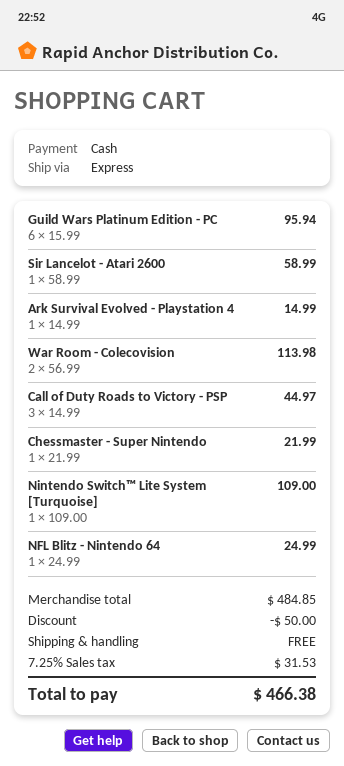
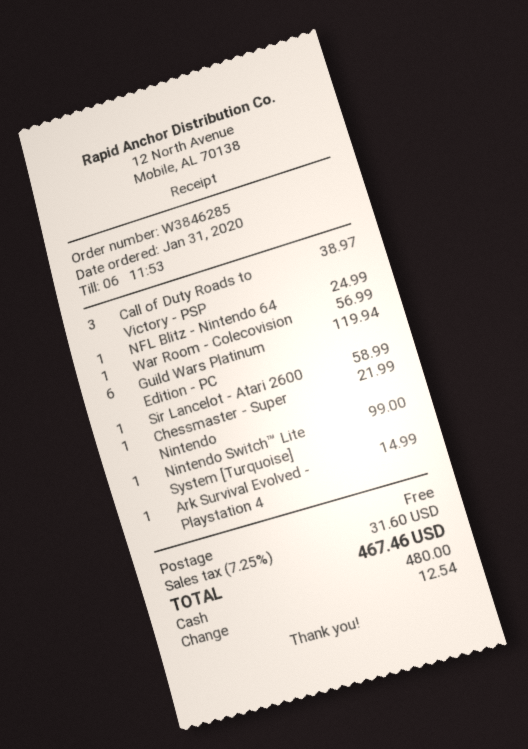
Guild Wars Platinum Edition - PC: 6 for 95.94 -> 6 for 119.94
War Room - Colecovision: 2 for 113.98 -> 1 for 56.99
Call of Duty Roads to Victory - PSP: 3 for 44.97 -> 3 for 38.97
Nintendo Switch™ Lite System [Turquoise]: 1 for 109.00 -> 1 for 99.00
discount: 50.00 -> none
tax: 7.25% = 31.53 -> 7.25% = 31.60
total: 466.38 -> 467.46

